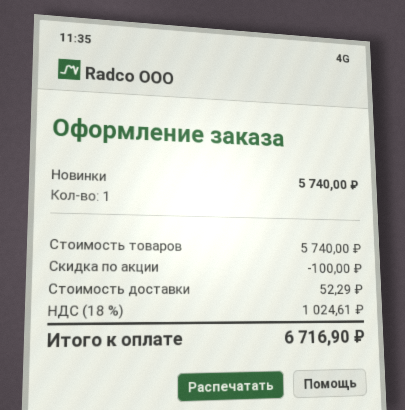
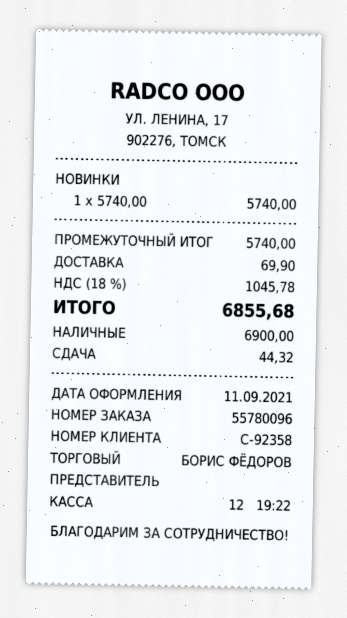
discount: 100.00 -> none
shipping: 52.29 -> 69.90
tax: 18% = 1024.61 -> 18% = 1045.78
total: 6716.90 -> 6855.68

